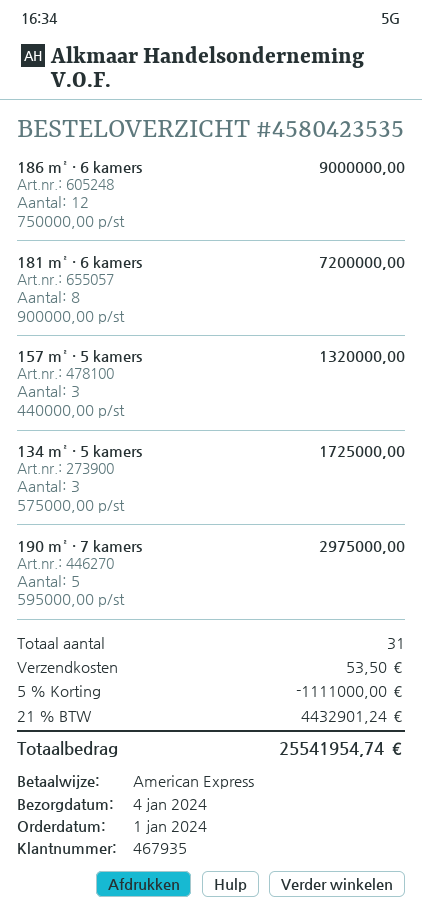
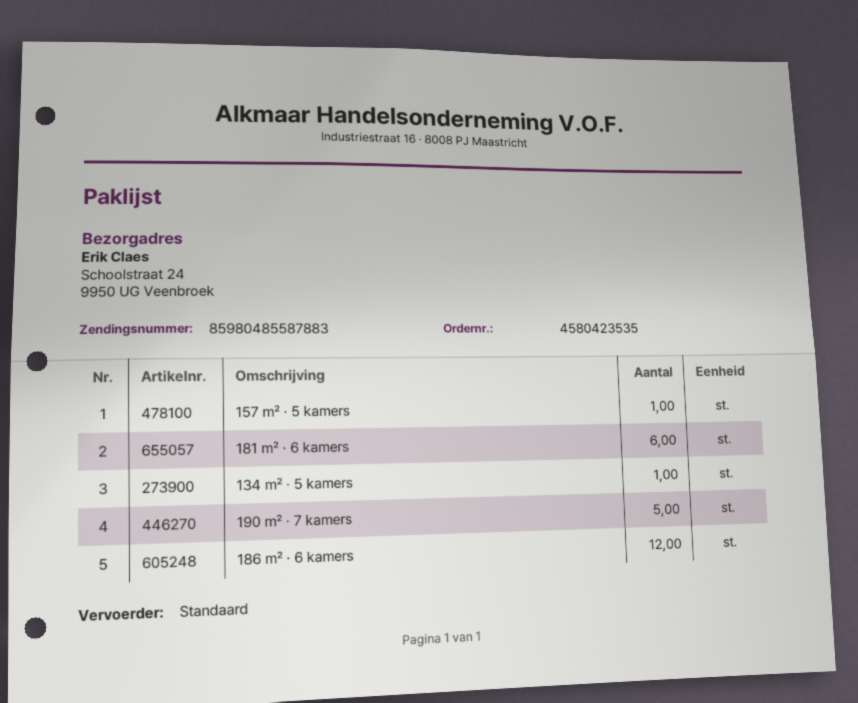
181 m² · 6 kamers: 8 -> 6
157 m² · 5 kamers: 3 -> 1
134 m² · 5 kamers: 3 -> 1

